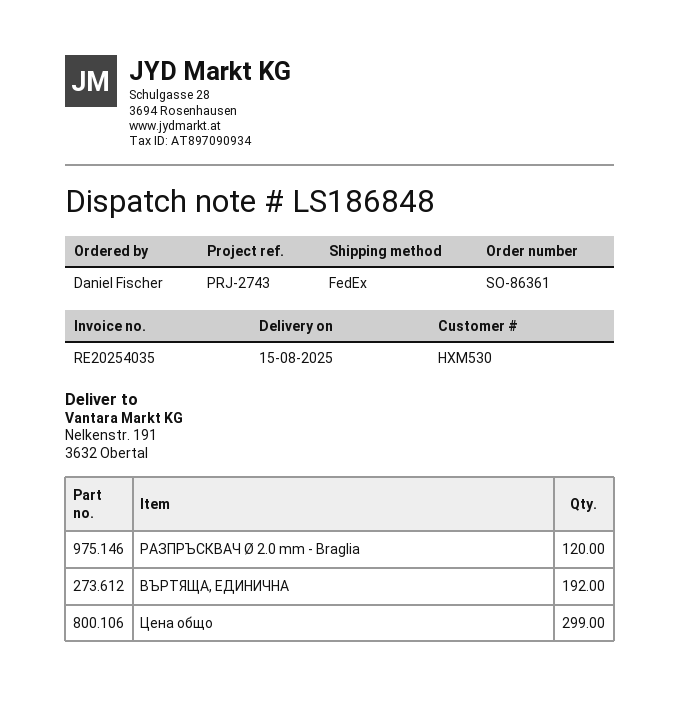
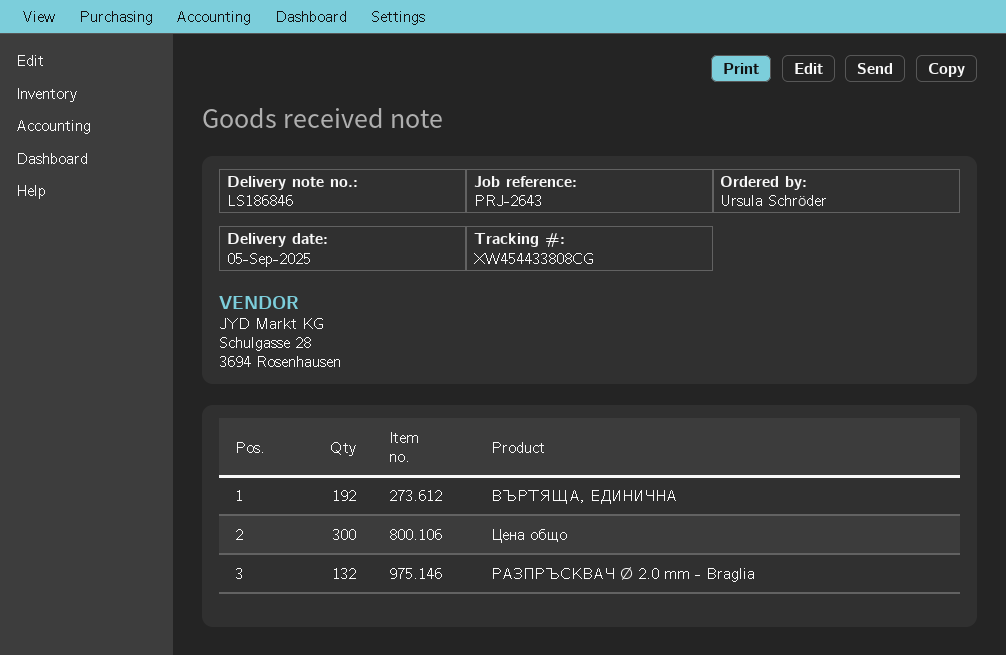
delivery note number: LS186848 -> LS186846
delivery date: 2025-08-15 -> 2025-09-05
reference: PRJ-2743 -> PRJ-2643
ordered by: Daniel Fischer -> Ursula Schröder
РАЗПРЪСКВАЧ Ø 2.0 mm - Braglia: 120 -> 132
Цена общо: 299 -> 300

